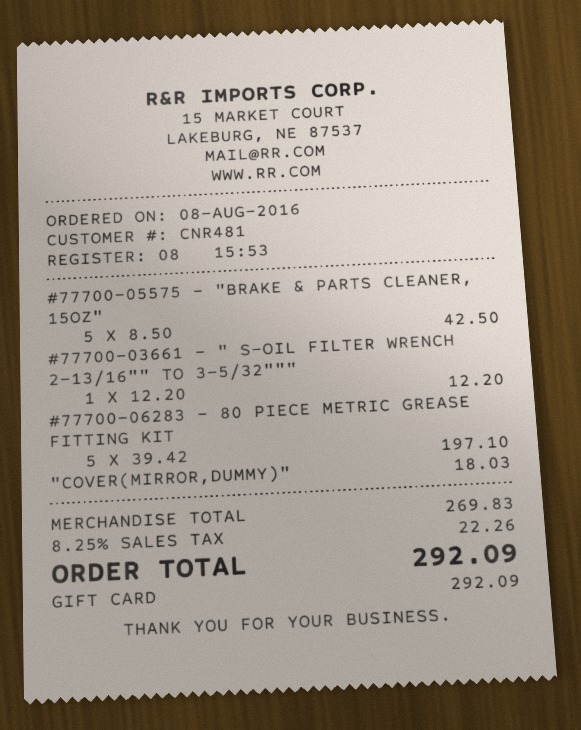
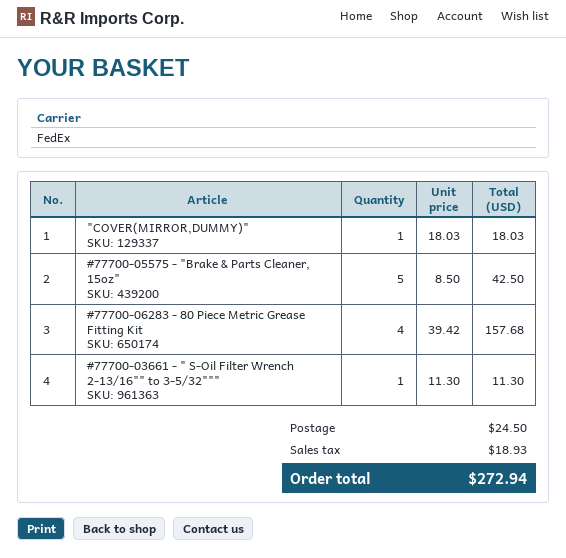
#77700-03661 - " S-OIL FILTER WRENCH 2-13/16"" TO 3-5/32""": 1 x 12.20 = 12.20 -> 1 x 11.30 = 11.30
#77700-06283 - 80 PIECE METRIC GREASE FITTING KIT: 5 x 39.42 = 197.10 -> 4 x 39.42 = 157.68
shipping: none -> 24.50
tax: 22.26 -> 18.93
total: 292.09 -> 272.94

